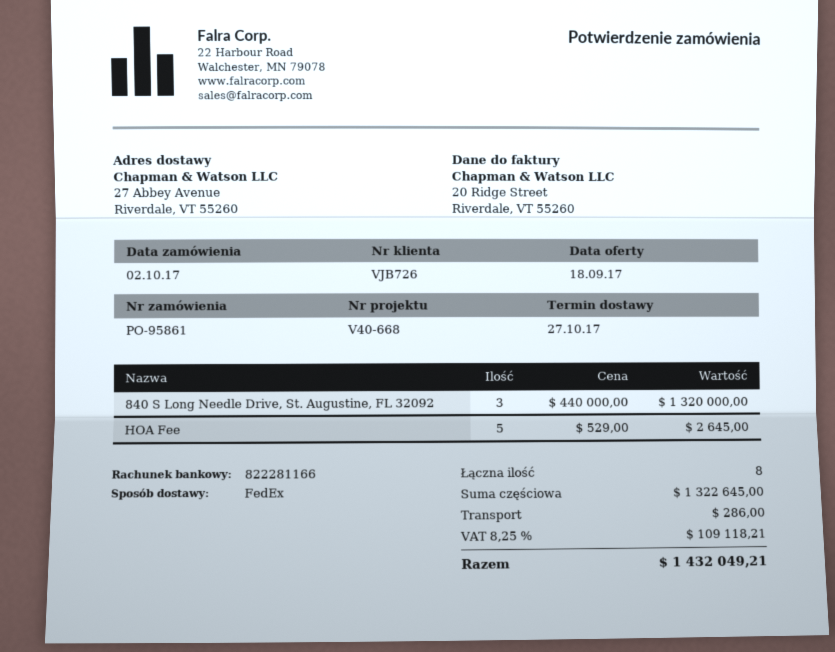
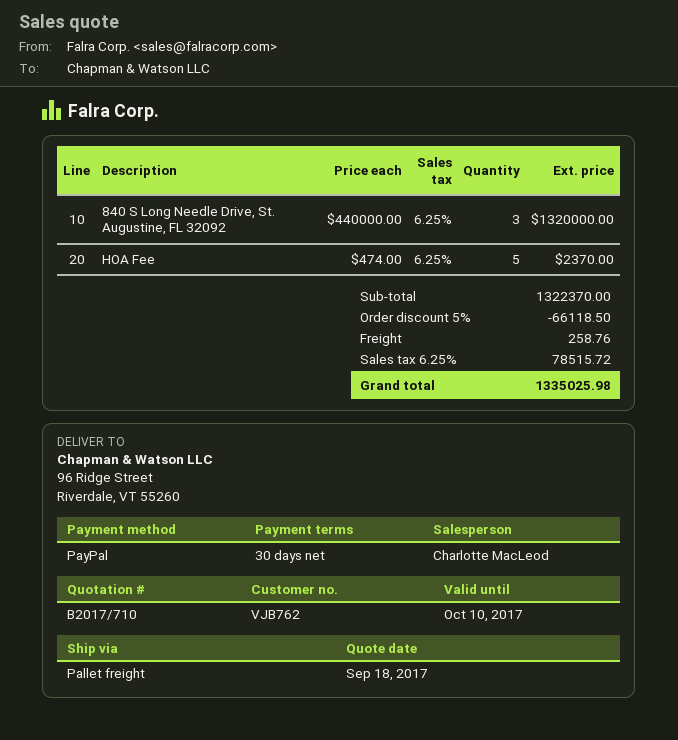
customer number: VJB726 -> VJB762
shipping method: FedEx -> pallet freight
ship to: 27 Abbey Avenue, Riverdale, VT 55260 -> 96 Ridge Street, Riverdale, VT 55260
HOA Fee: 5 x 529.00 = 2645.00 -> 5 x 474.00 = 2370.00
subtotal: 1322645.00 -> 1322370.00
discount: none -> 5% = 66118.50
shipping: 286.00 -> 258.76
tax: 8.25% = 109118.21 -> 6.25% = 78515.72
total: 1432049.21 -> 1335025.98

